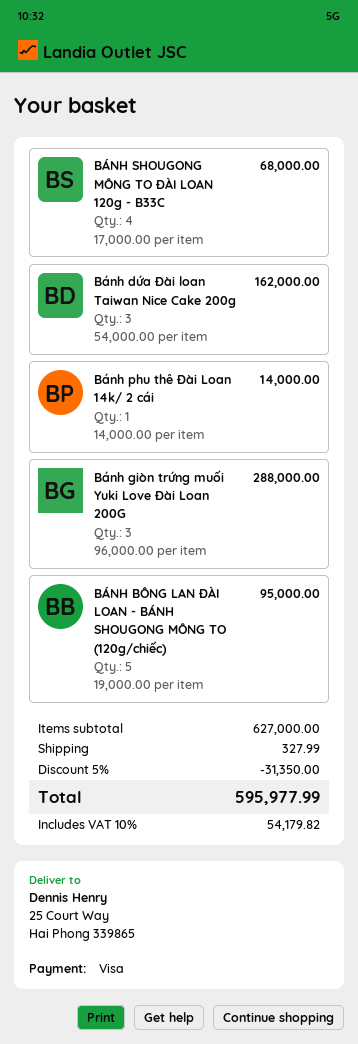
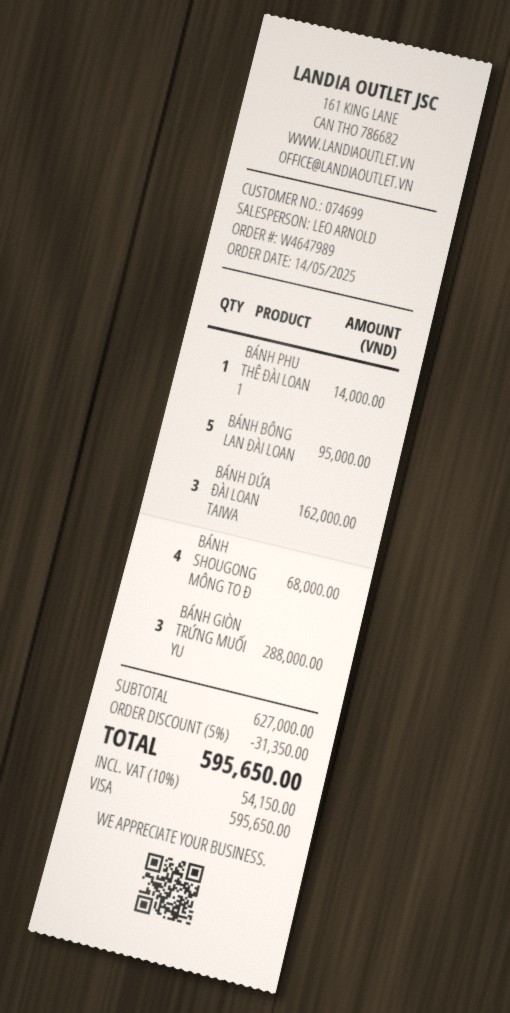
shipping: 327.99 -> none
tax: 10% = 54179.82 -> 10% = 54150.00
total: 595977.99 -> 595650.00

